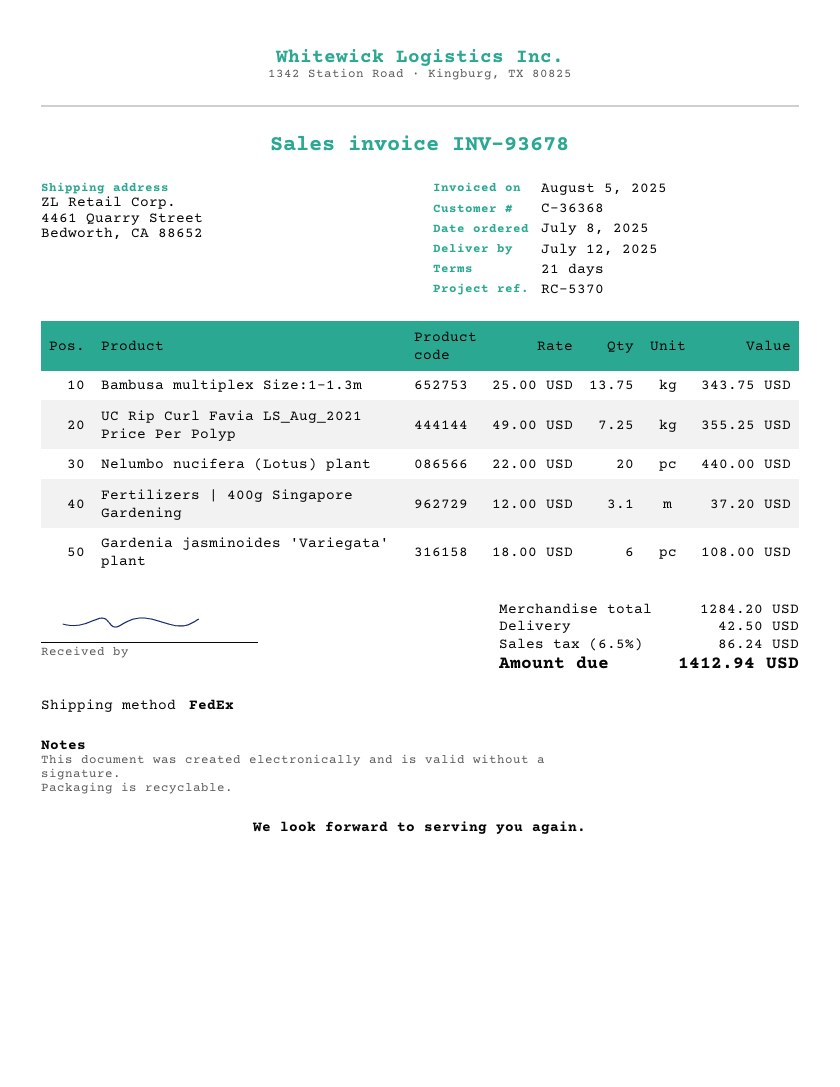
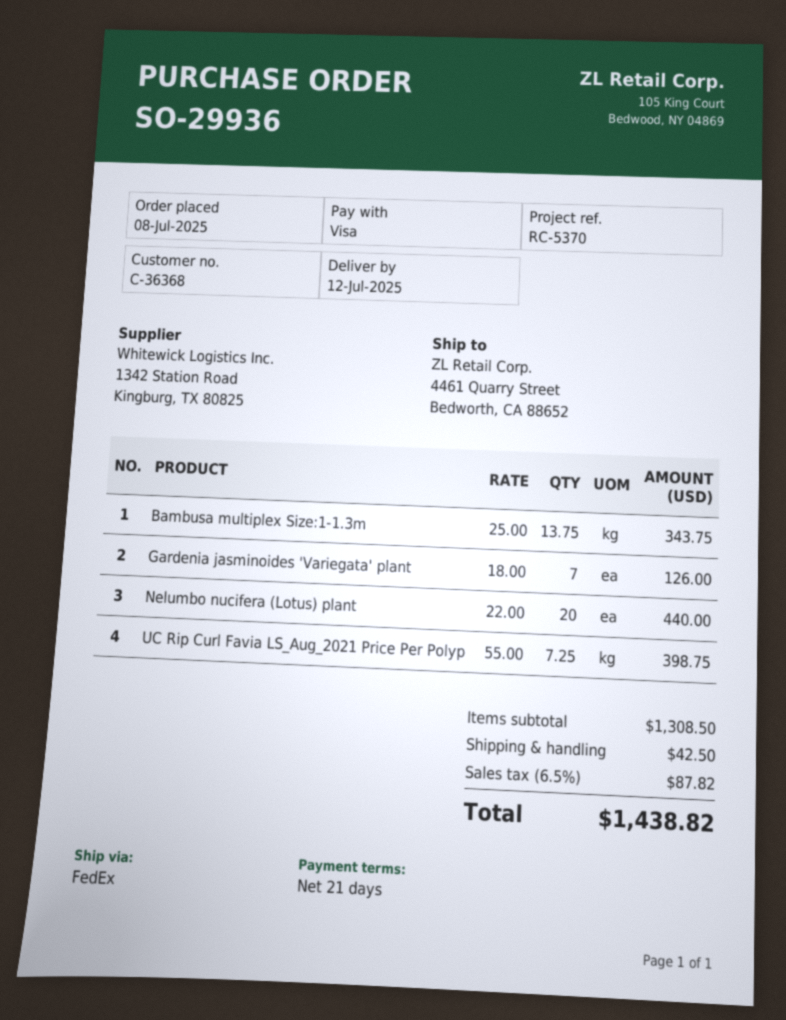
UC Rip Curl Favia LS_Aug_2021 Price Per Polyp: 7.25 x 49.00 = 355.25 -> 7.25 x 55.00 = 398.75
Fertilizers | 400g Singapore Gardening: 3.1 x 12.00 = 37.20 -> none
Gardenia jasminoides 'Variegata' plant: 6 x 18.00 = 108.00 -> 7 x 18.00 = 126.00
subtotal: 1284.20 -> 1308.50
tax: 6.5% = 86.24 -> 6.5% = 87.82
total: 1412.94 -> 1438.82

